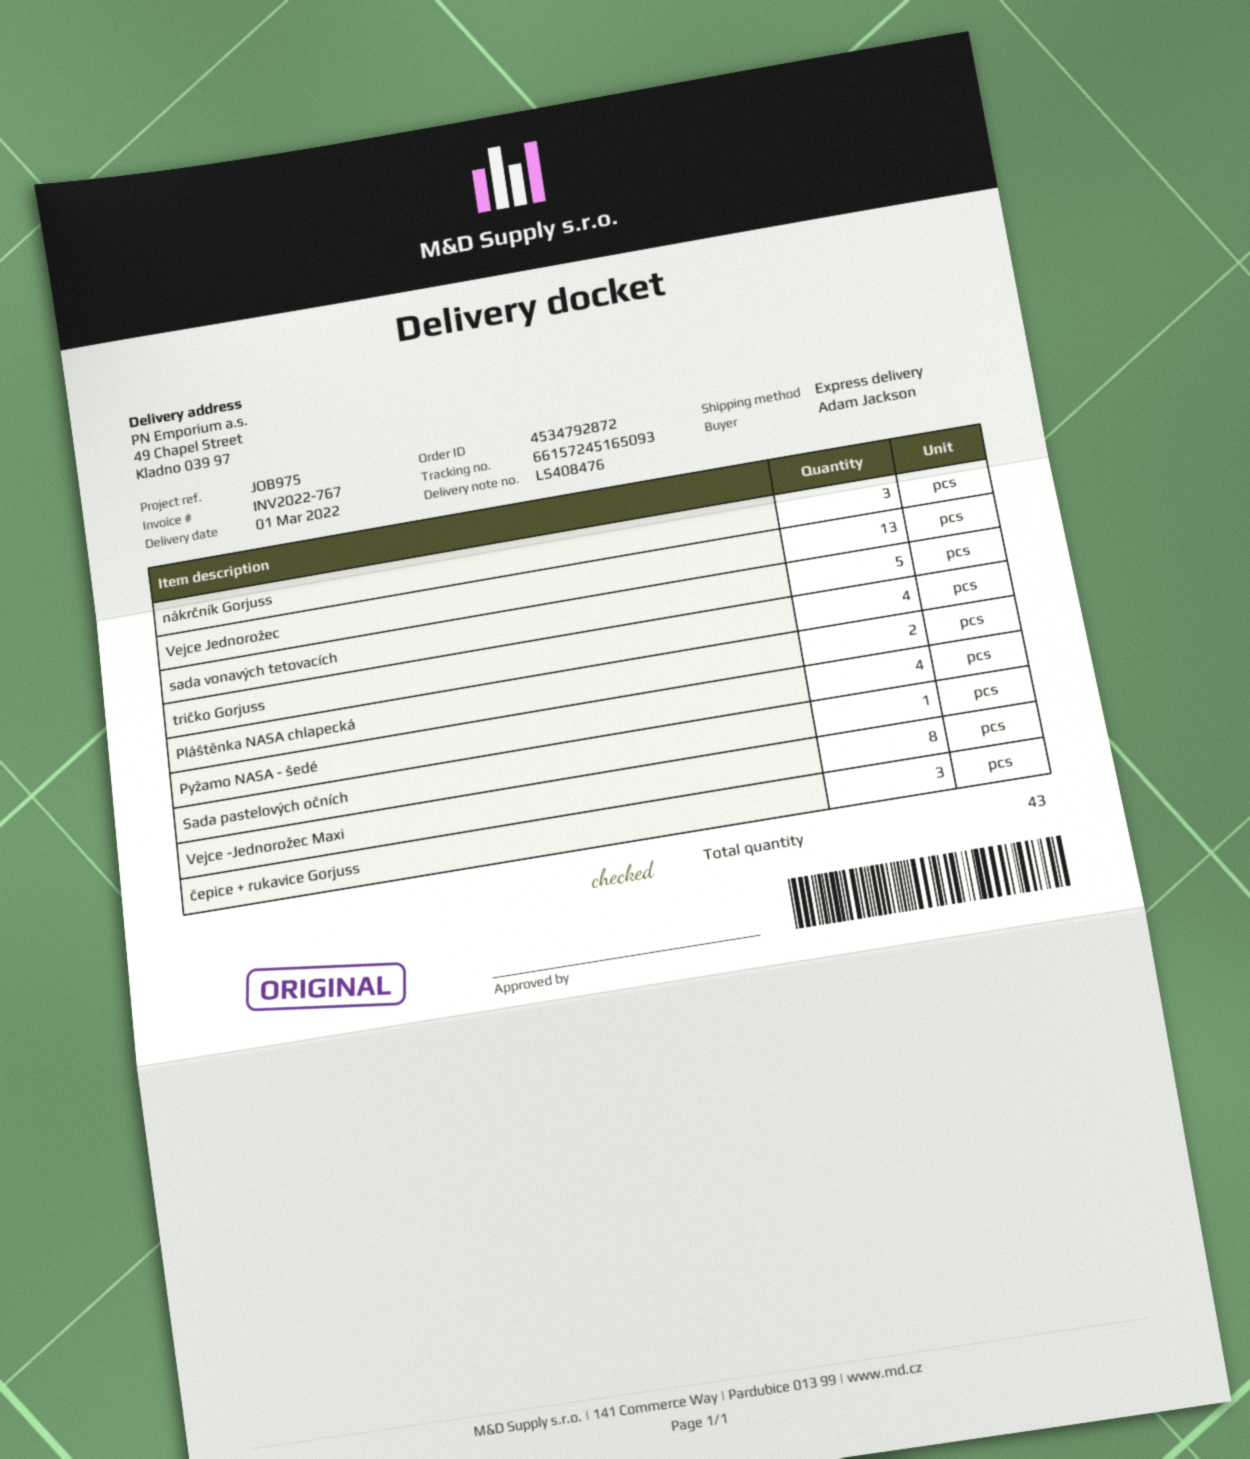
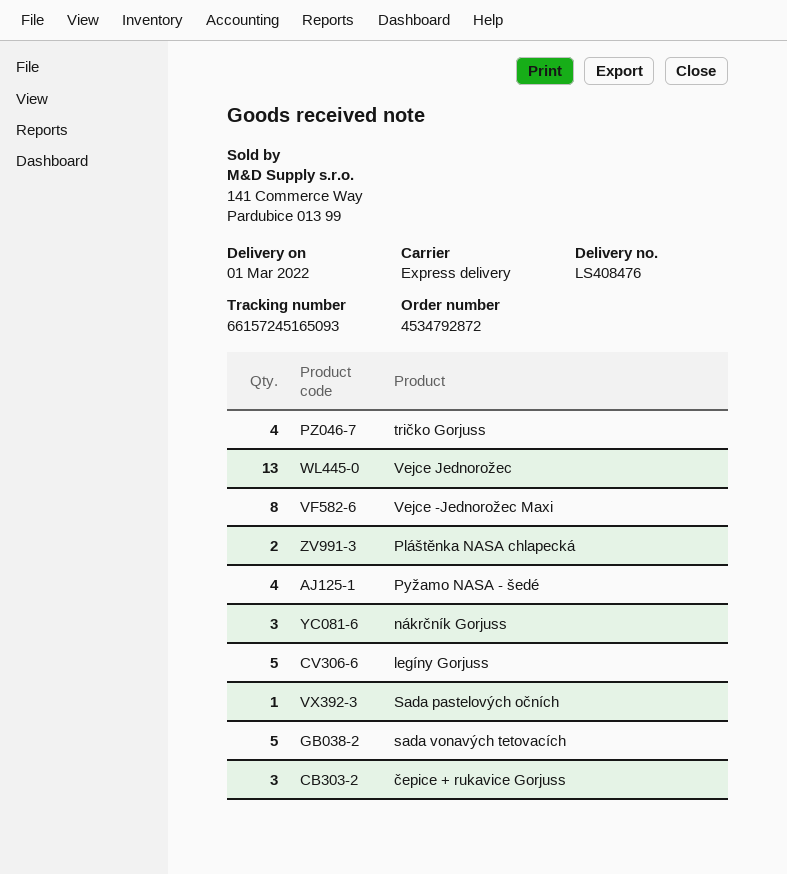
legíny Gorjuss: none -> 5

